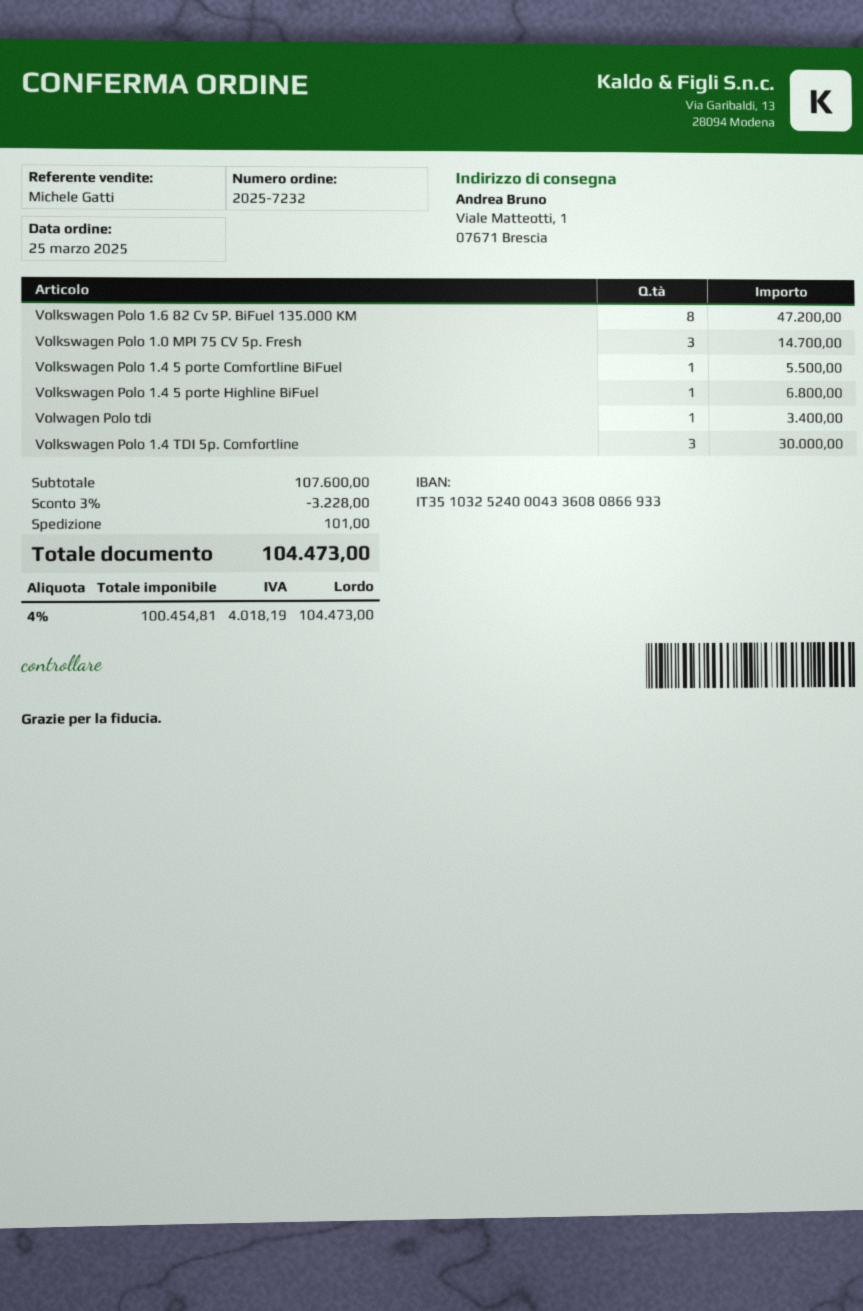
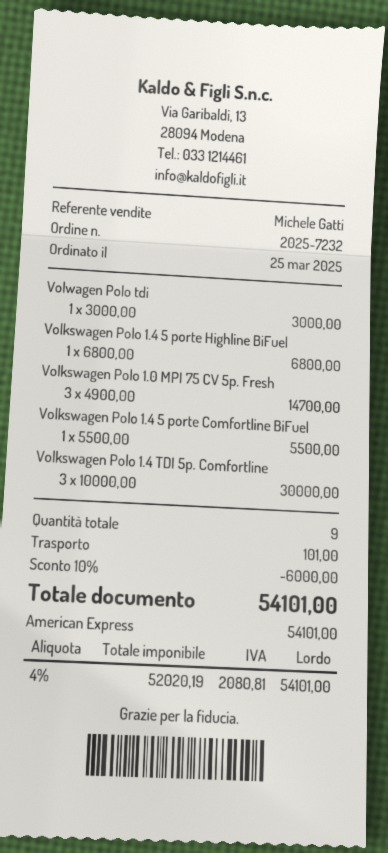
Volkswagen Polo 1.6 82 Cv 5P. BiFuel 135.000 KM: 8 for 47200.00 -> none
Volwagen Polo tdi: 1 for 3400.00 -> 1 for 3000.00
discount: 3% = 3228.00 -> 10% = 6000.00
net: 100454.81 -> 52020.19
tax: 4% = 4018.19 -> 4% = 2080.81
total: 104473.00 -> 54101.00

